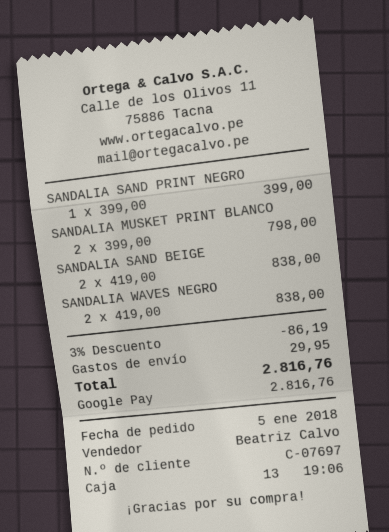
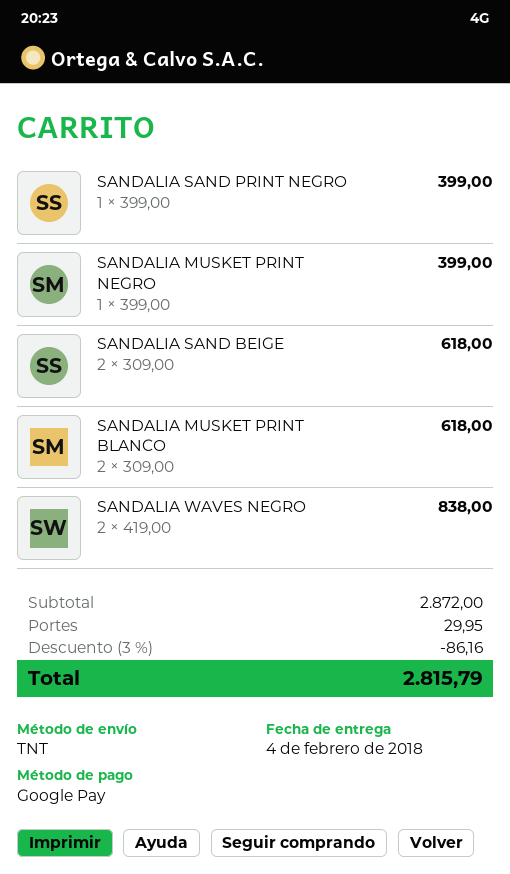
SANDALIA MUSKET PRINT BLANCO: 2 x 399.00 = 798.00 -> 2 x 309.00 = 618.00
SANDALIA SAND BEIGE: 2 x 419.00 = 838.00 -> 2 x 309.00 = 618.00
SANDALIA MUSKET PRINT NEGRO: none -> 1 x 399.00 = 399.00
discount: 3% = 86.19 -> 3% = 86.16
total: 2816.76 -> 2815.79

